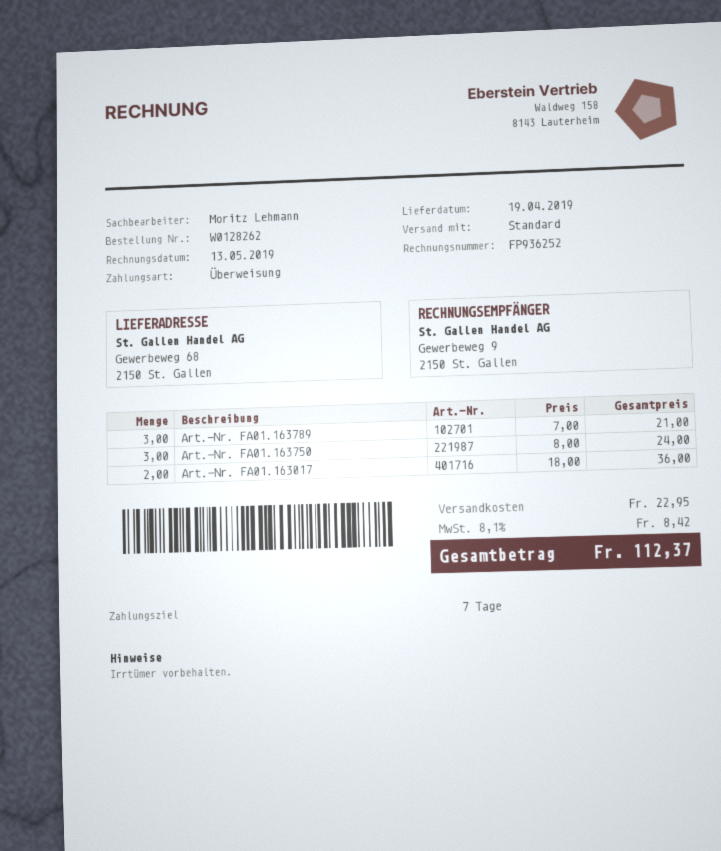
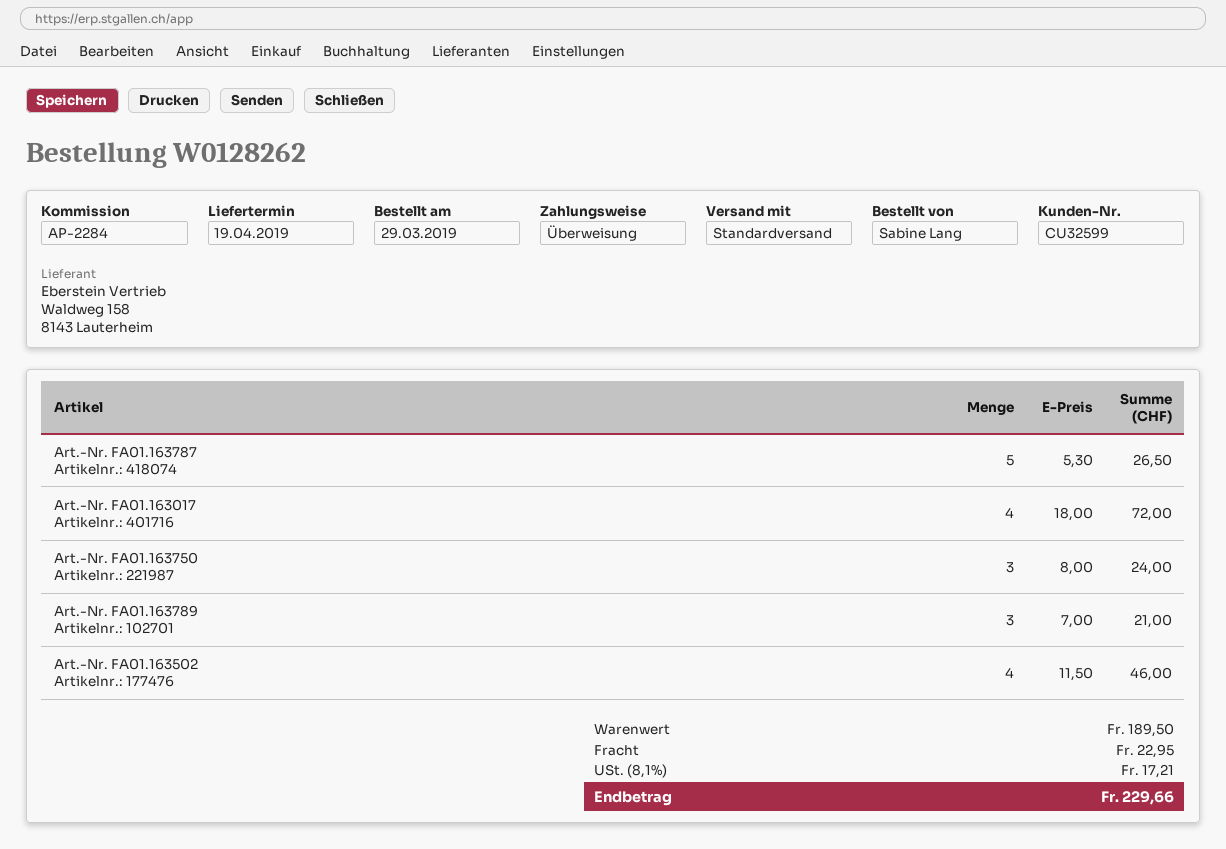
Art.-Nr. FA01.163017: 2 x 18.00 = 36.00 -> 4 x 18.00 = 72.00
Art.-Nr. FA01.163787: none -> 5 x 5.30 = 26.50
Art.-Nr. FA01.163502: none -> 4 x 11.50 = 46.00
tax: 8.1% = 8.42 -> 8.1% = 17.21
total: 112.37 -> 229.66

